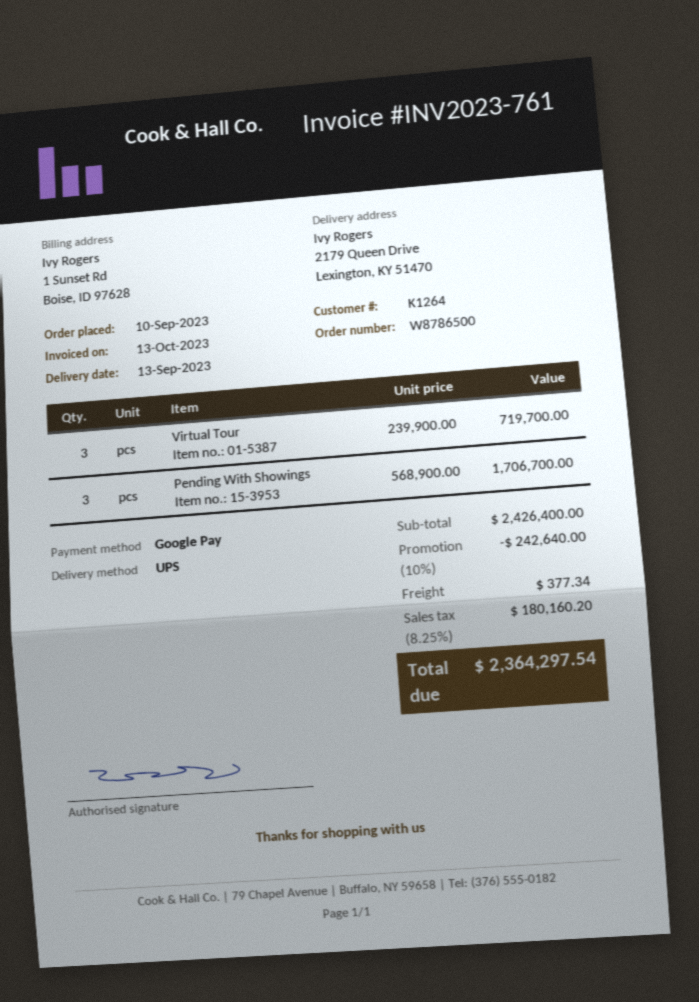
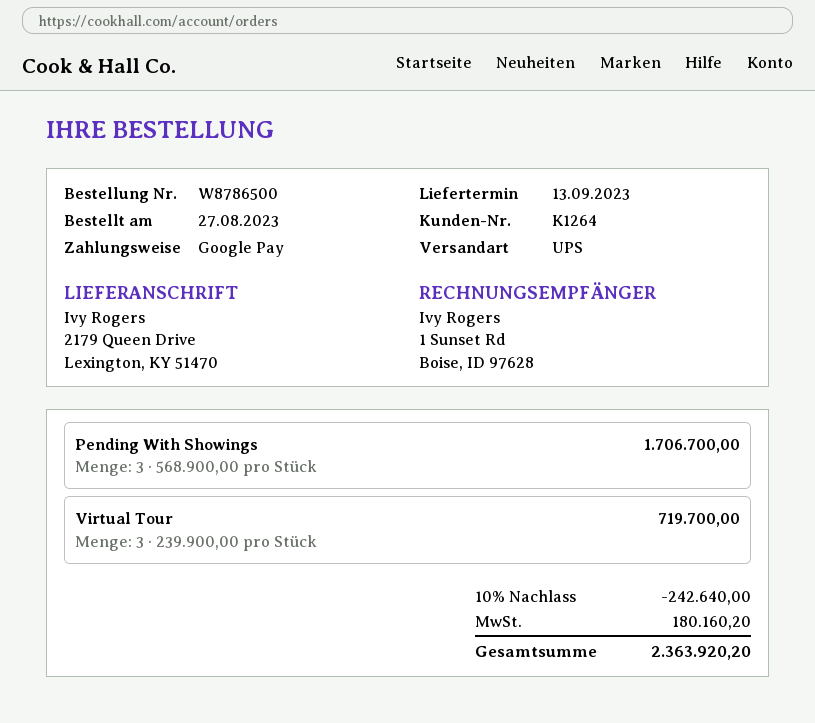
order date: 2023-09-10 -> 2023-08-27
shipping: 377.34 -> none
total: 2364297.54 -> 2363920.20

